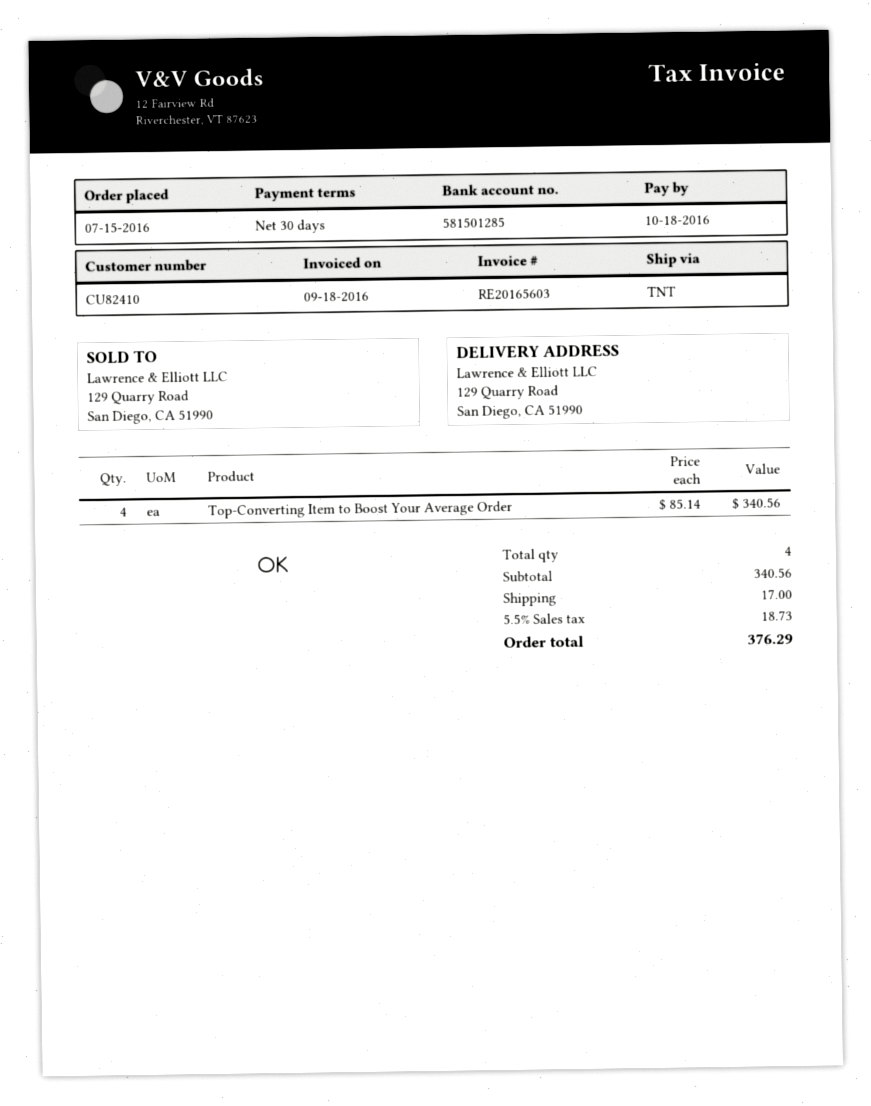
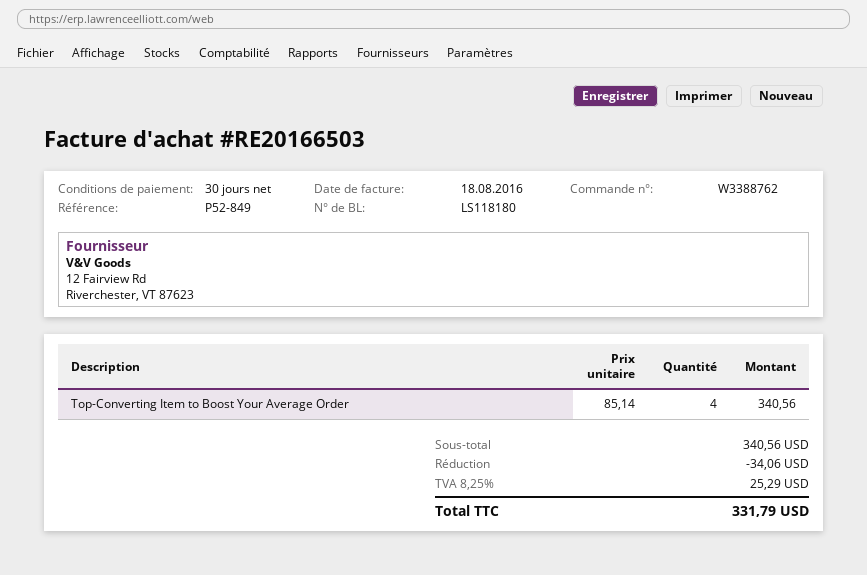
invoice number: RE20165603 -> RE20166503
invoice date: 2016-09-18 -> 2016-08-18
discount: none -> 34.06
shipping: 17.00 -> none
tax: 5.5% = 18.73 -> 8.25% = 25.29
total: 376.29 -> 331.79

